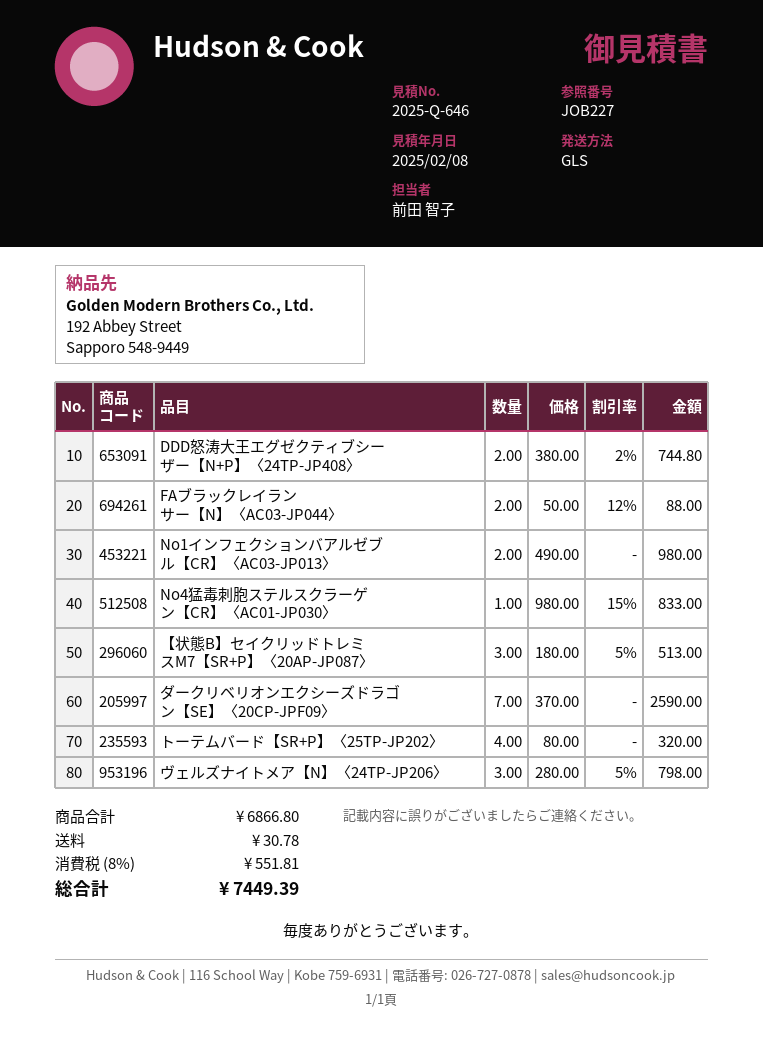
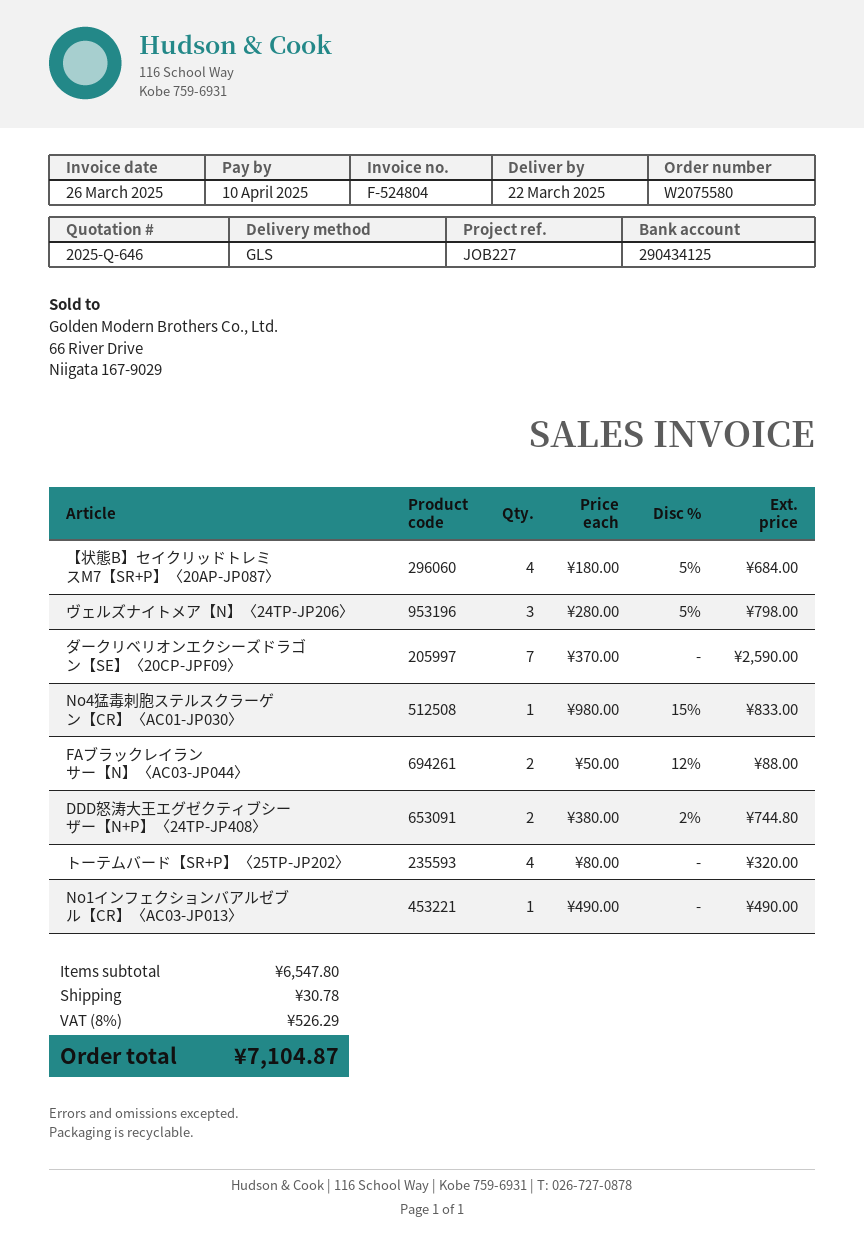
No1インフェクションバアルゼブル【CR】〈AC03-JP013〉: 2 x 490.00 = 980.00 -> 1 x 490.00 = 490.00
【状態B】セイクリッドトレミスM7【SR+P】〈20AP-JP087〉: 3 x 180.00 - 5% = 513.00 -> 4 x 180.00 - 5% = 684.00
subtotal: 6866.80 -> 6547.80
tax: 8% = 551.81 -> 8% = 526.29
total: 7449.39 -> 7104.87

